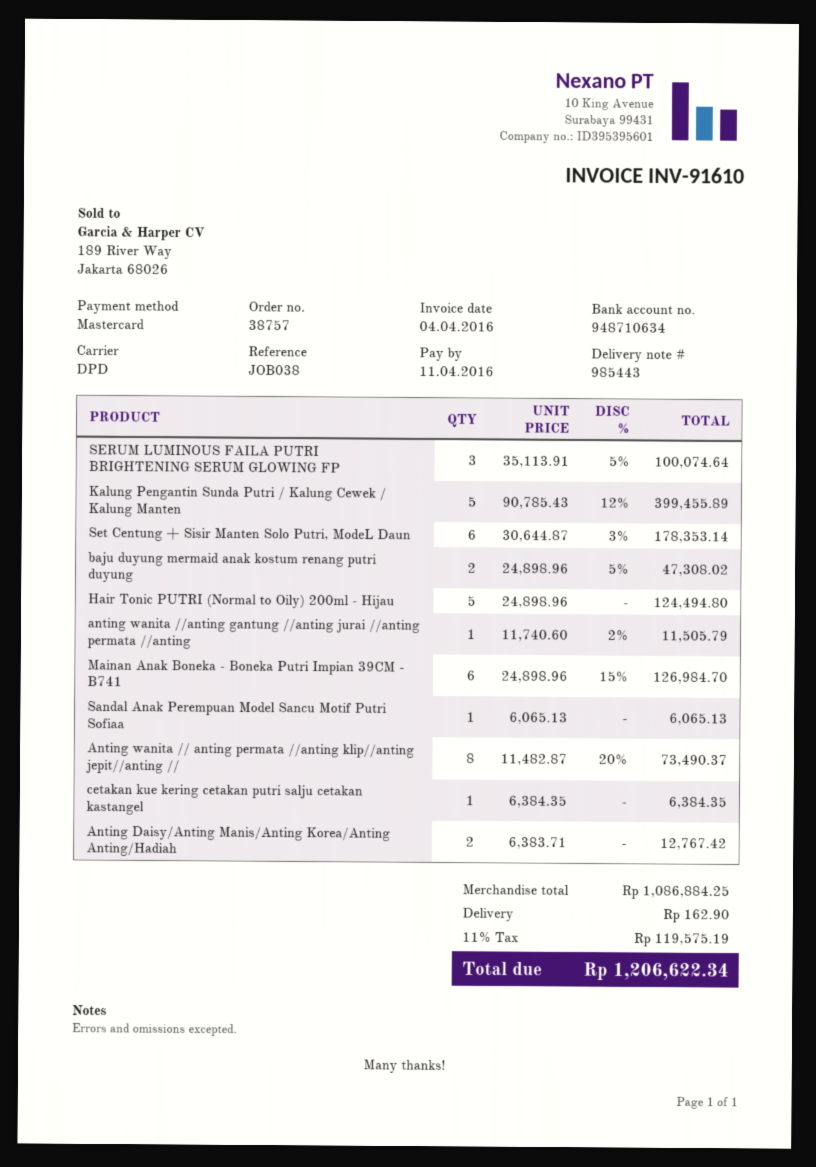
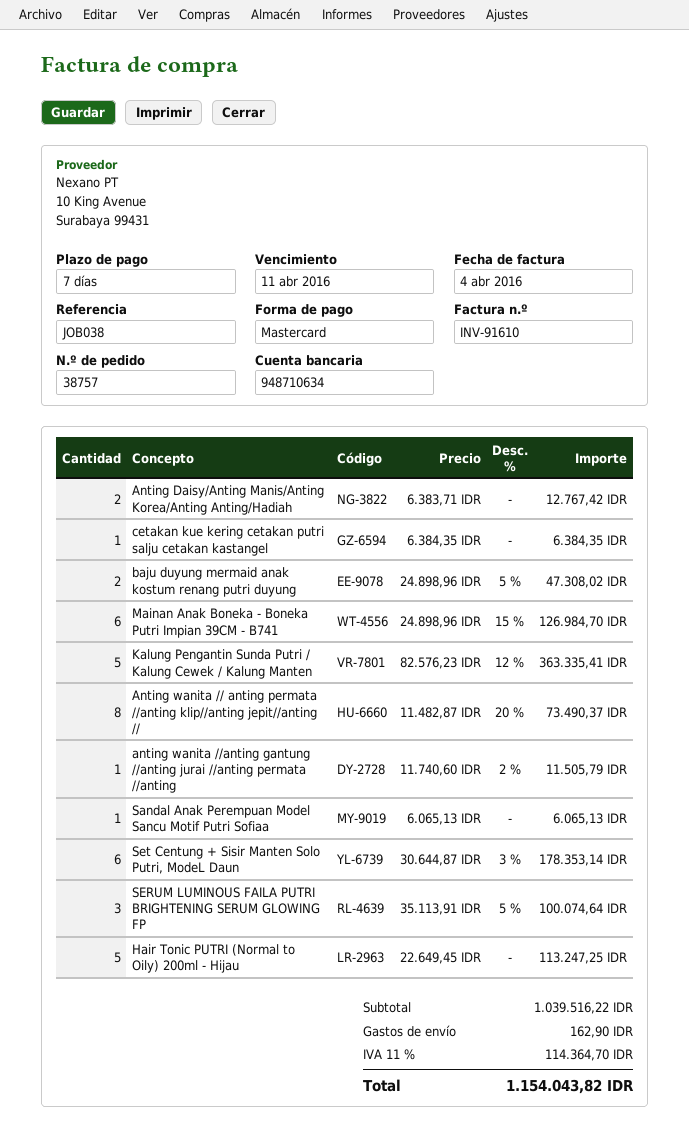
Kalung Pengantin Sunda Putri / Kalung Cewek / Kalung Manten: 5 x 90785.43 - 12% = 399455.89 -> 5 x 82576.23 - 12% = 363335.41
Hair Tonic PUTRI (Normal to Oily) 200ml - Hijau: 5 x 24898.96 = 124494.80 -> 5 x 22649.45 = 113247.25
subtotal: 1086884.25 -> 1039516.22
tax: 11% = 119575.19 -> 11% = 114364.70
total: 1206622.34 -> 1154043.82

